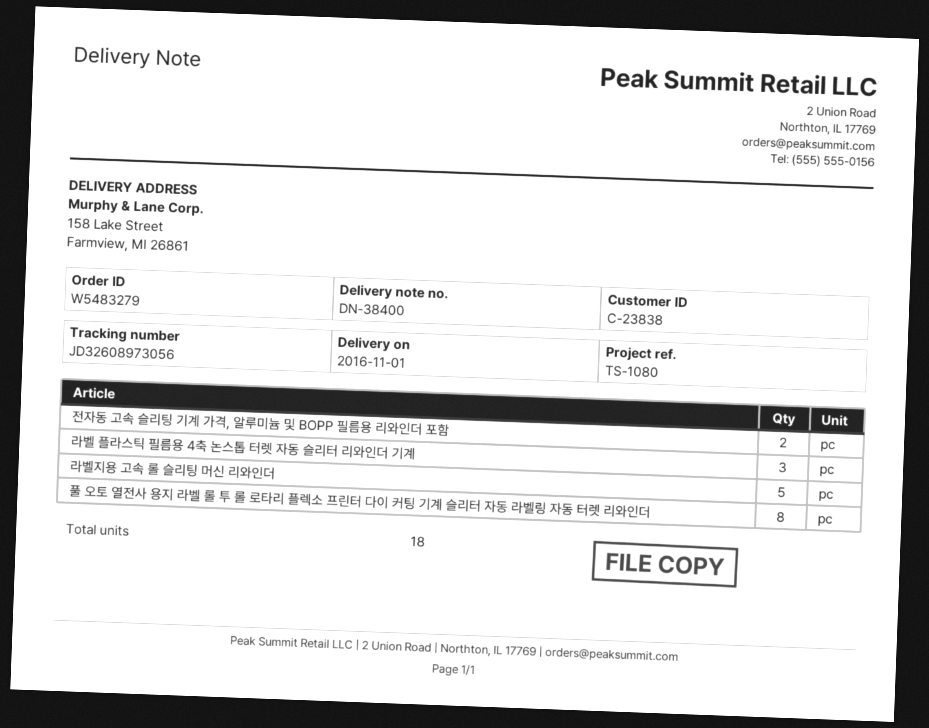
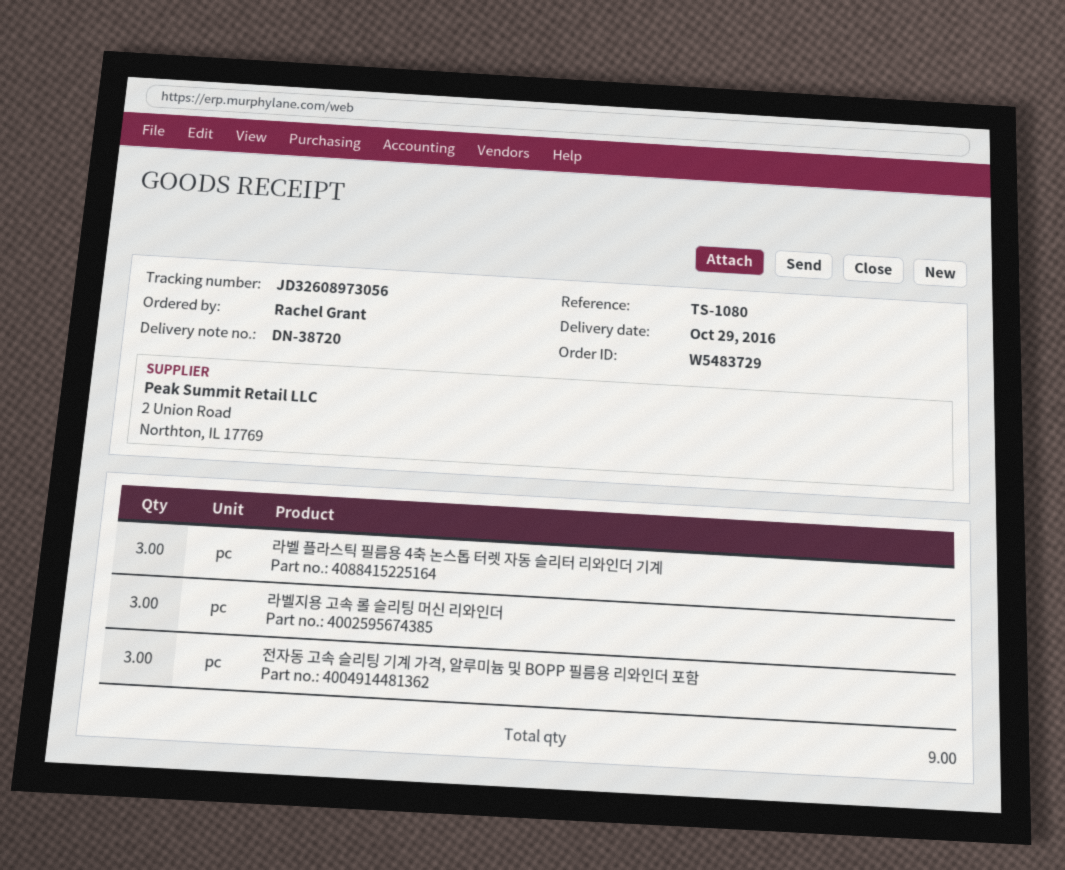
order number: W5483279 -> W5483729
delivery note number: DN-38400 -> DN-38720
delivery date: 2016-11-01 -> 2016-10-29
전자동 고속 슬리팅 기계 가격, 알루미늄 및 BOPP 필름용 리와인더 포함: 2 -> 3
라벨지용 고속 롤 슬리팅 머신 리와인더: 5 -> 3
풀 오토 열전사 용지 라벨 롤 투 롤 로타리 플렉소 프린터 다이 커팅 기계 슬리터 자동 라벨링 자동 터렛 리와인더: 8 -> none
total quantity: 18 -> 9

